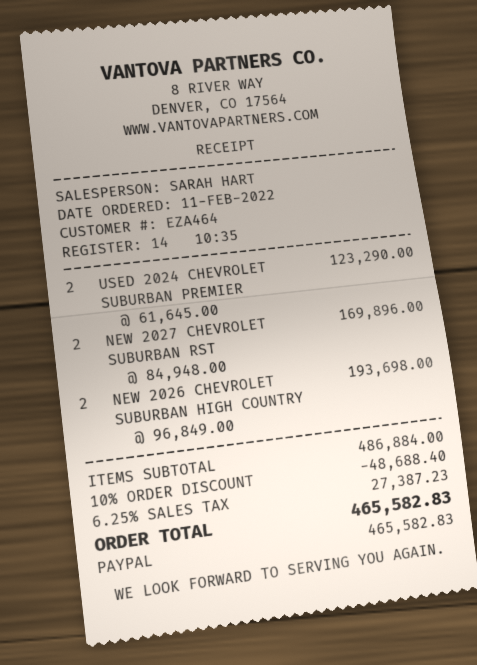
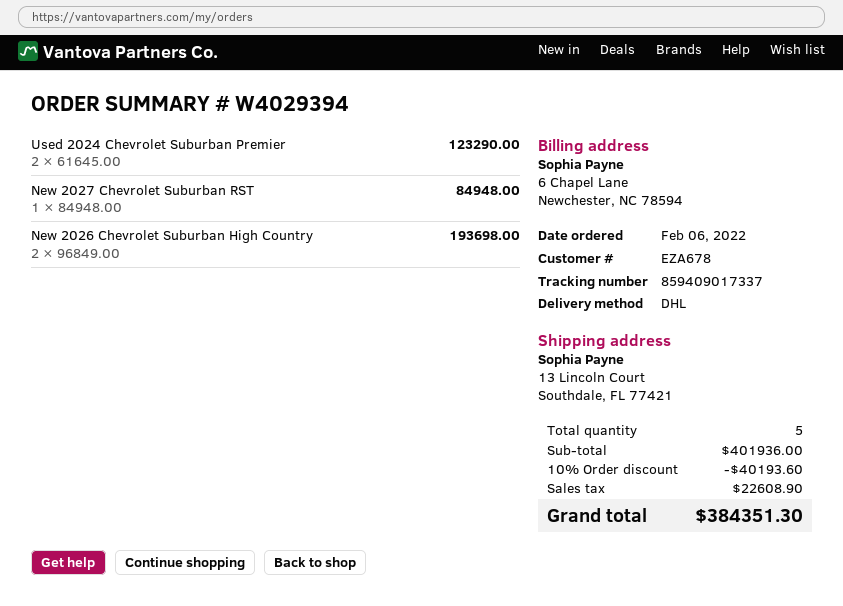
order date: 2022-02-11 -> 2022-02-06
customer number: EZA464 -> EZA678
NEW 2027 CHEVROLET SUBURBAN RST: 2 x 84948.00 = 169896.00 -> 1 x 84948.00 = 84948.00
subtotal: 486884.00 -> 401936.00
discount: 10% = 48688.40 -> 10% = 40193.60
tax: 27387.23 -> 22608.90
total: 465582.83 -> 384351.30

